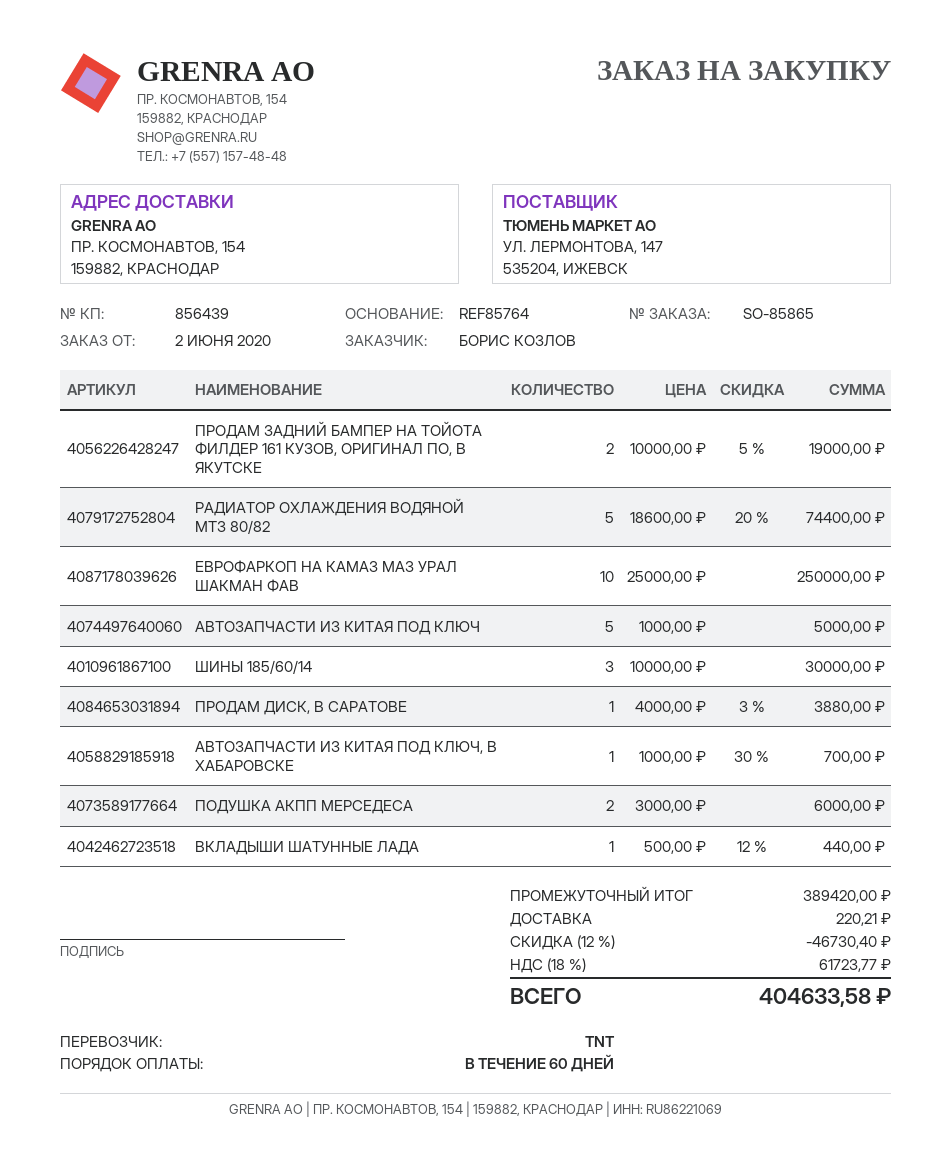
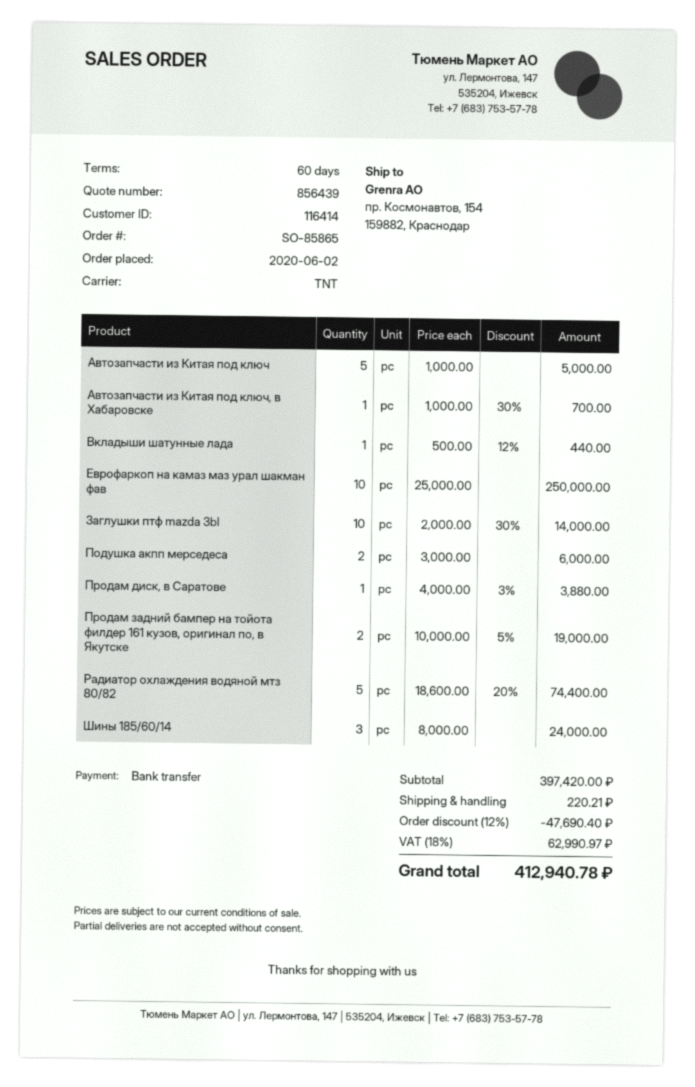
ШИНЫ 185/60/14: 3 x 10000.00 = 30000.00 -> 3 x 8000.00 = 24000.00
Заглушки птф mazda 3bl: none -> 10 x 2000.00 - 30% = 14000.00
subtotal: 389420.00 -> 397420.00
discount: 12% = 46730.40 -> 12% = 47690.40
tax: 18% = 61723.77 -> 18% = 62990.97
total: 404633.58 -> 412940.78

